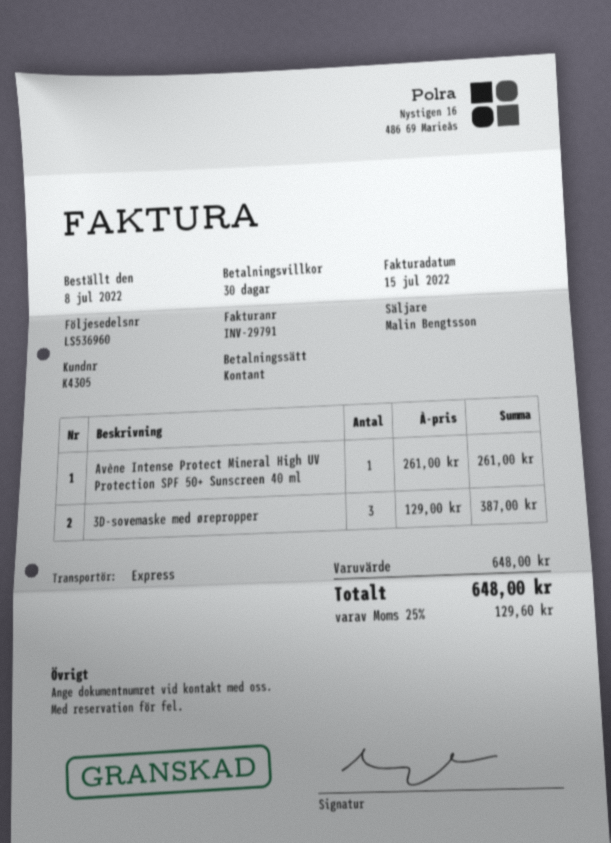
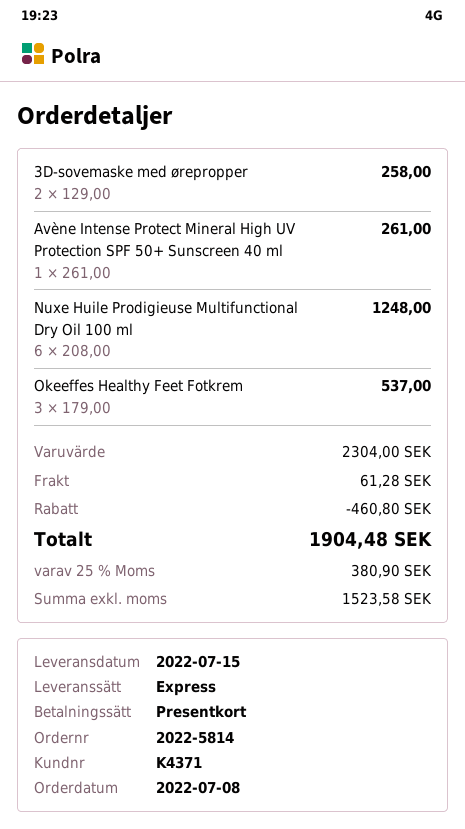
customer number: K4305 -> K4371
payment method: cash -> gift card
3D-sovemaske med ørepropper: 3 x 129.00 = 387.00 -> 2 x 129.00 = 258.00
Nuxe Huile Prodigieuse Multifunctional Dry Oil 100 ml: none -> 6 x 208.00 = 1248.00
Okeeffes Healthy Feet Fotkrem: none -> 3 x 179.00 = 537.00
subtotal: 648.00 -> 2304.00
discount: none -> 460.80
shipping: none -> 61.28
tax: 25% = 129.60 -> 25% = 380.90
total: 648.00 -> 1904.48

